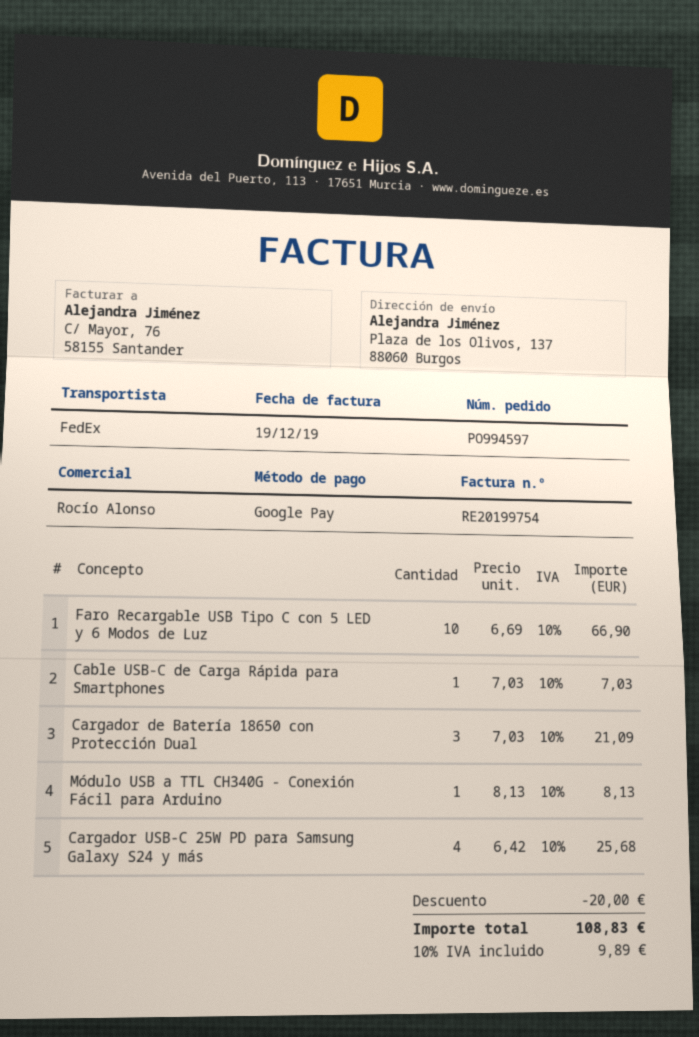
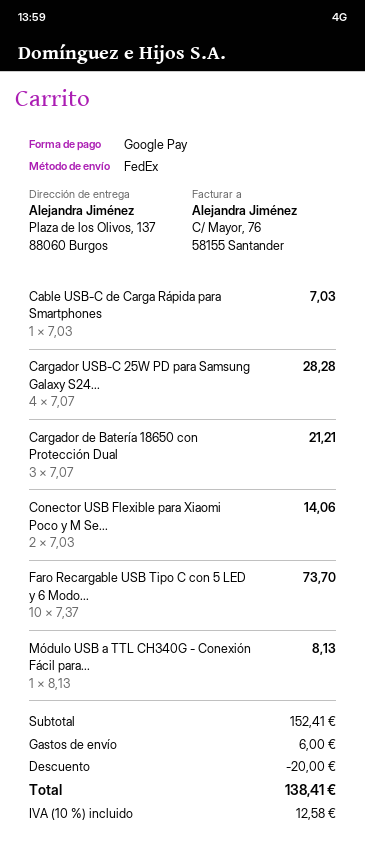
Faro Recargable USB Tipo C con 5 LED y 6 Modos de Luz: 10 x 6.69 = 66.90 -> 10 x 7.37 = 73.70
Cargador de Batería 18650 con Protección Dual: 3 x 7.03 = 21.09 -> 3 x 7.07 = 21.21
Cargador USB-C 25W PD para Samsung Galaxy S24 y más: 4 x 6.42 = 25.68 -> 4 x 7.07 = 28.28
Conector USB Flexible para Xiaomi Poco y M Se...: none -> 2 x 7.03 = 14.06
shipping: none -> 6.00
tax: 10% = 9.89 -> 10% = 12.58
total: 108.83 -> 138.41

